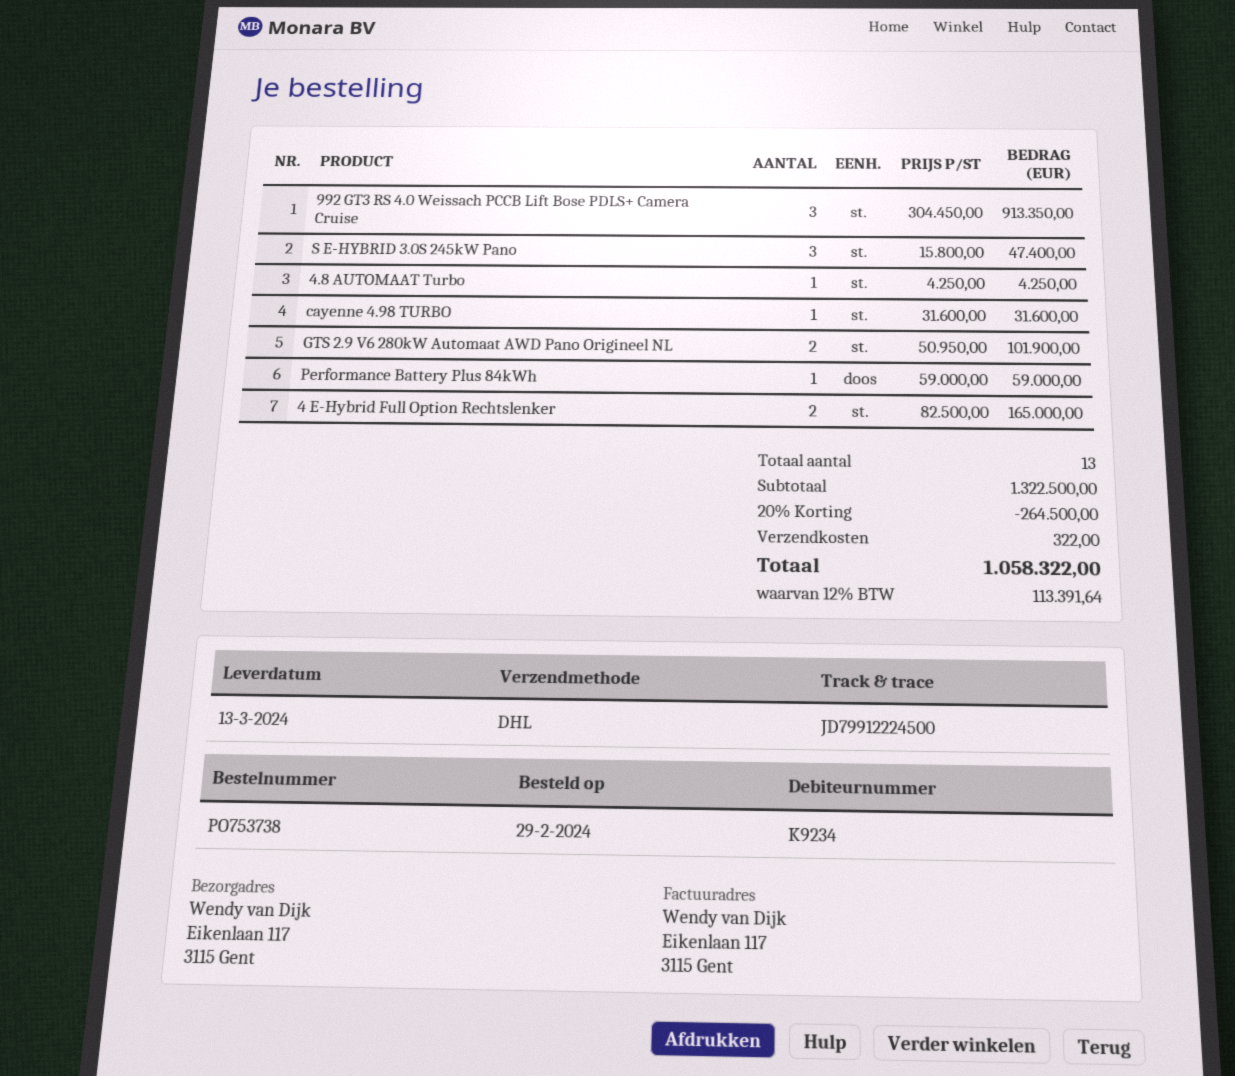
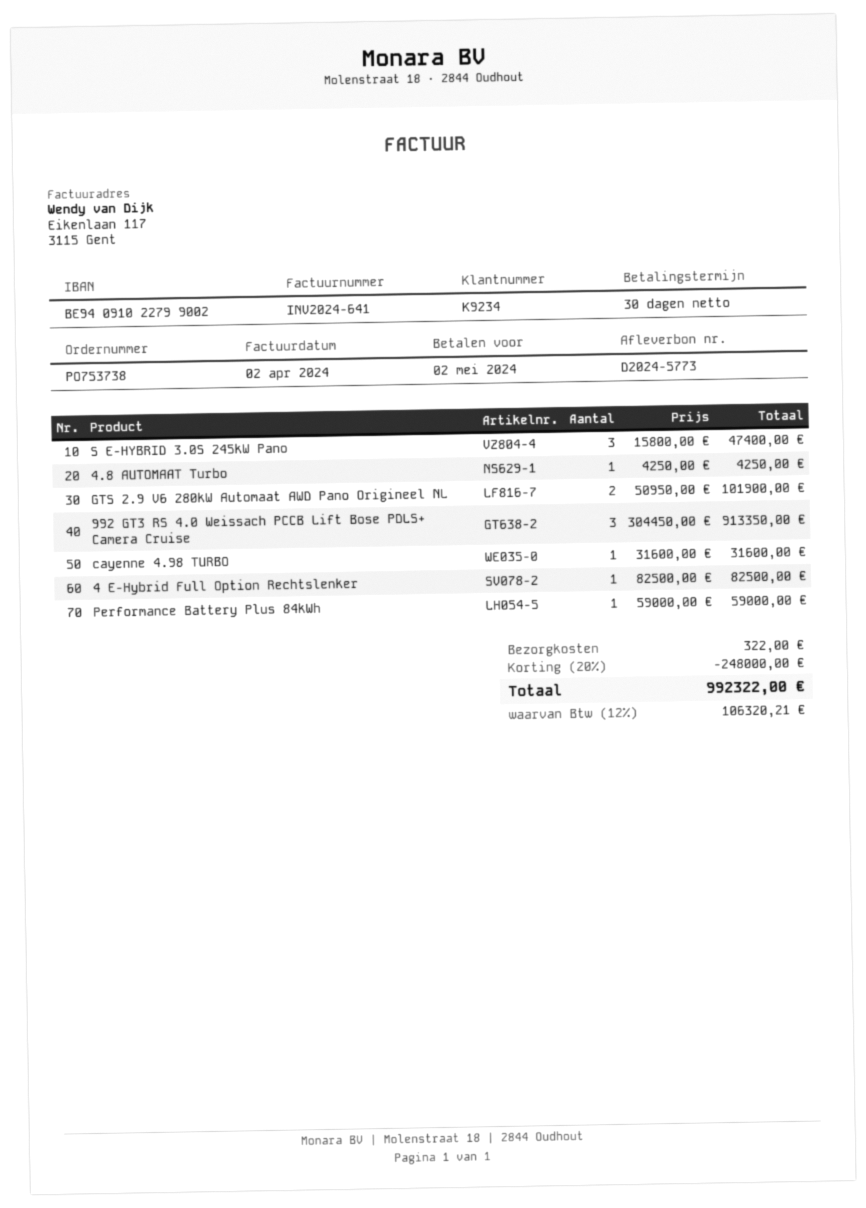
4 E-Hybrid Full Option Rechtslenker: 2 x 82500.00 = 165000.00 -> 1 x 82500.00 = 82500.00
discount: 20% = 264500.00 -> 20% = 248000.00
tax: 12% = 113391.64 -> 12% = 106320.21
total: 1058322.00 -> 992322.00

